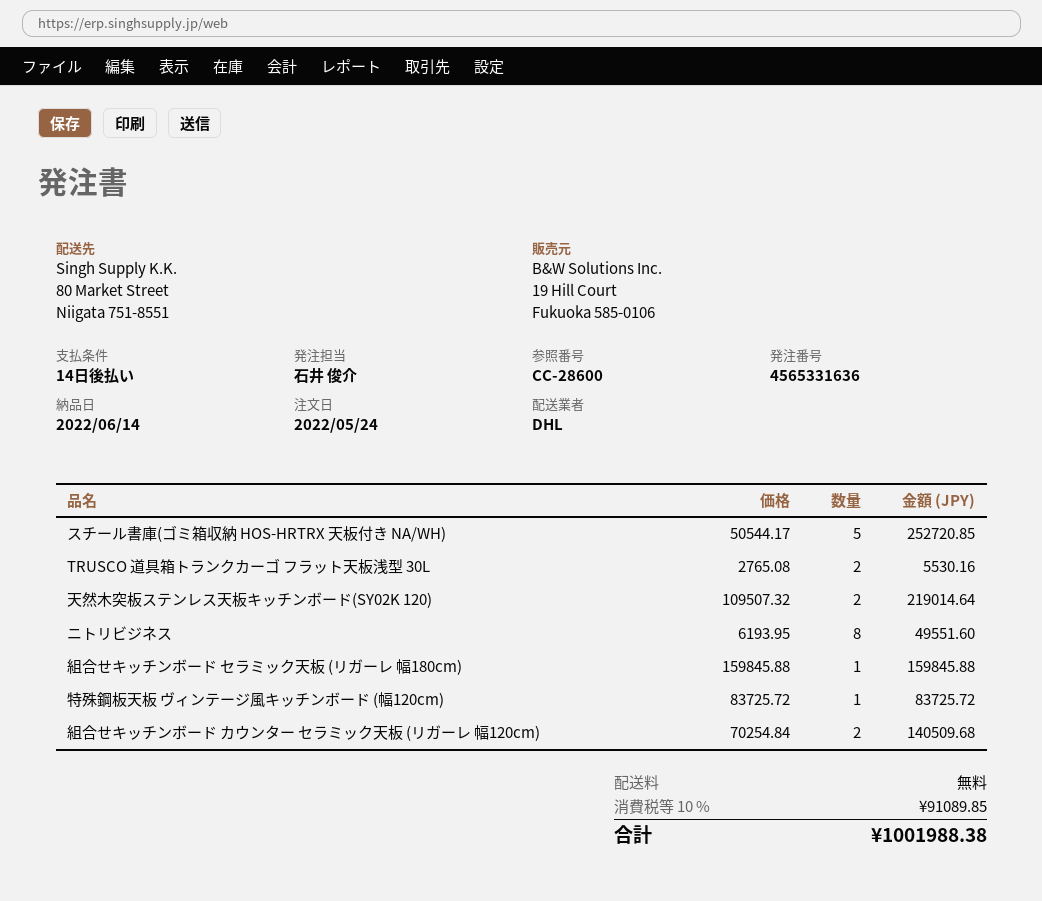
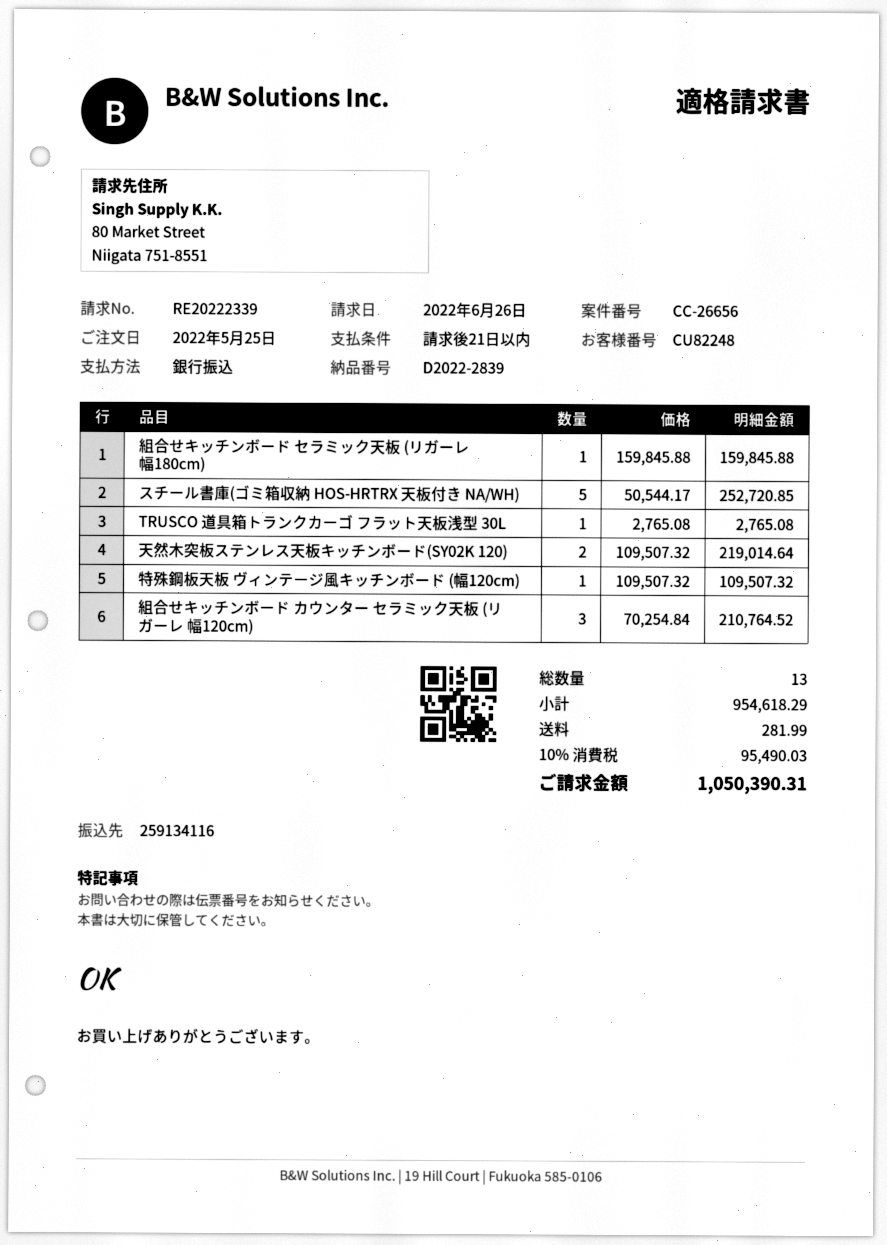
order date: 2022-05-24 -> 2022-05-25
payment terms: 14 days -> 21 days
reference: CC-28600 -> CC-26656
TRUSCO 道具箱トランクカーゴ フラット天板浅型 30L: 2 x 2765.08 = 5530.16 -> 1 x 2765.08 = 2765.08
ニトリビジネス: 8 x 6193.95 = 49551.60 -> none
特殊鋼板天板 ヴィンテージ風キッチンボード (幅120cm): 1 x 83725.72 = 83725.72 -> 1 x 109507.32 = 109507.32
組合せキッチンボード カウンター セラミック天板 (リガーレ 幅120cm): 2 x 70254.84 = 140509.68 -> 3 x 70254.84 = 210764.52
shipping: 0.00 -> 281.99
tax: 10% = 91089.85 -> 10% = 95490.03
total: 1001988.38 -> 1050390.31

